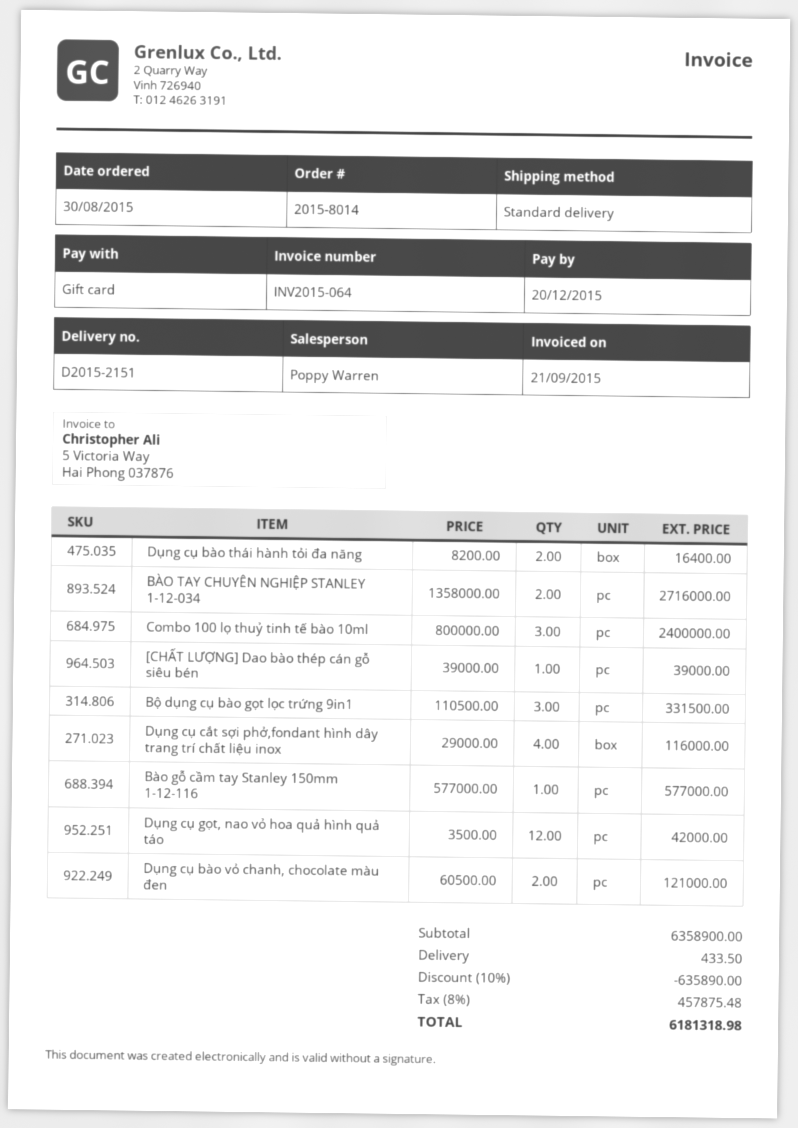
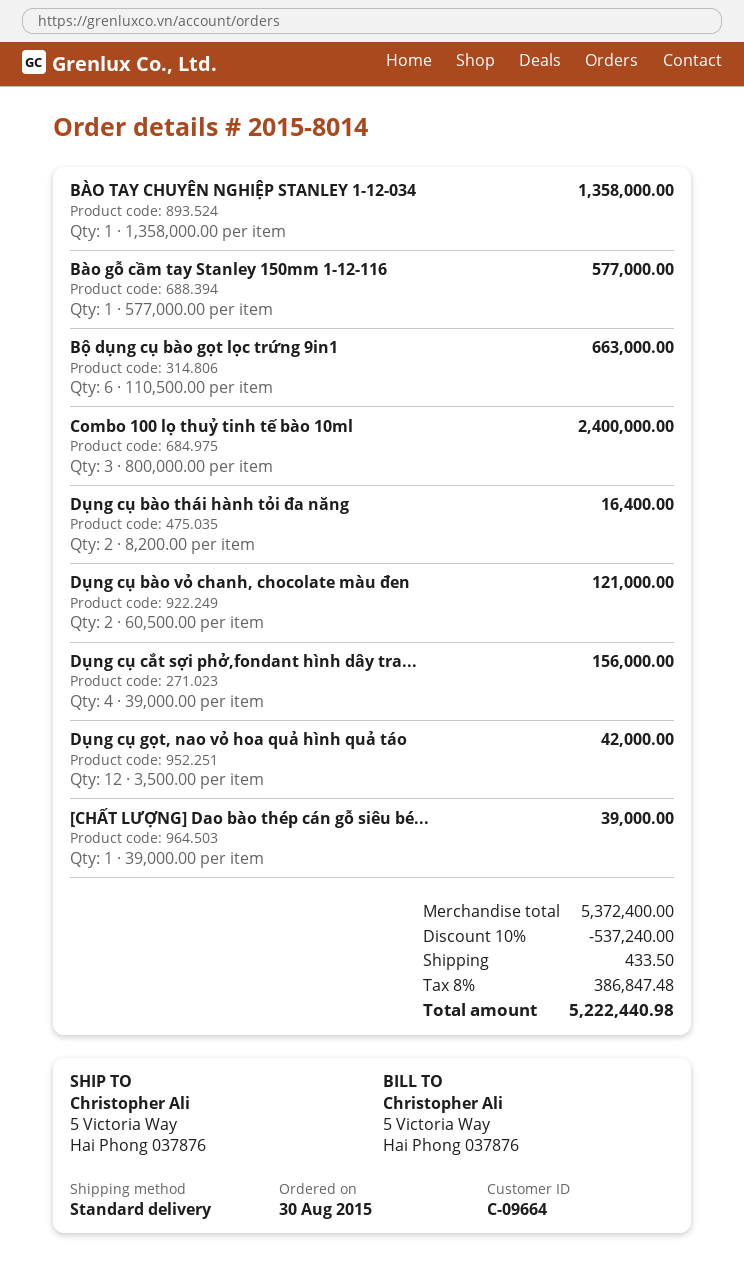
BÀO TAY CHUYÊN NGHIỆP STANLEY 1-12-034: 2 x 1358000.00 = 2716000.00 -> 1 x 1358000.00 = 1358000.00
Bộ dụng cụ bào gọt lọc trứng 9in1: 3 x 110500.00 = 331500.00 -> 6 x 110500.00 = 663000.00
Dụng cụ cắt sợi phở,fondant hình dây trang trí chất liệu inox: 4 x 29000.00 = 116000.00 -> 4 x 39000.00 = 156000.00
subtotal: 6358900.00 -> 5372400.00
discount: 10% = 635890.00 -> 10% = 537240.00
tax: 8% = 457875.48 -> 8% = 386847.48
total: 6181318.98 -> 5222440.98

